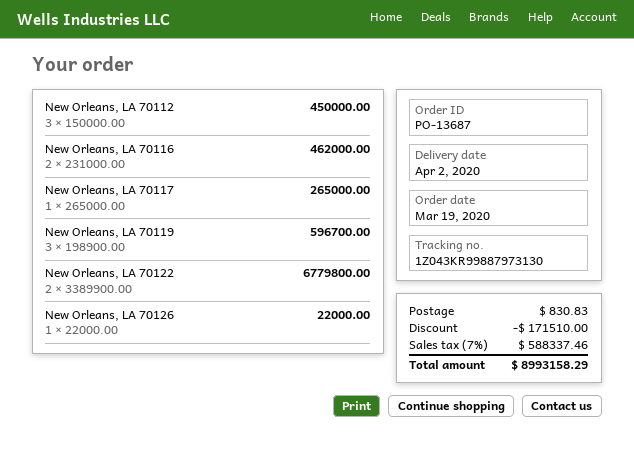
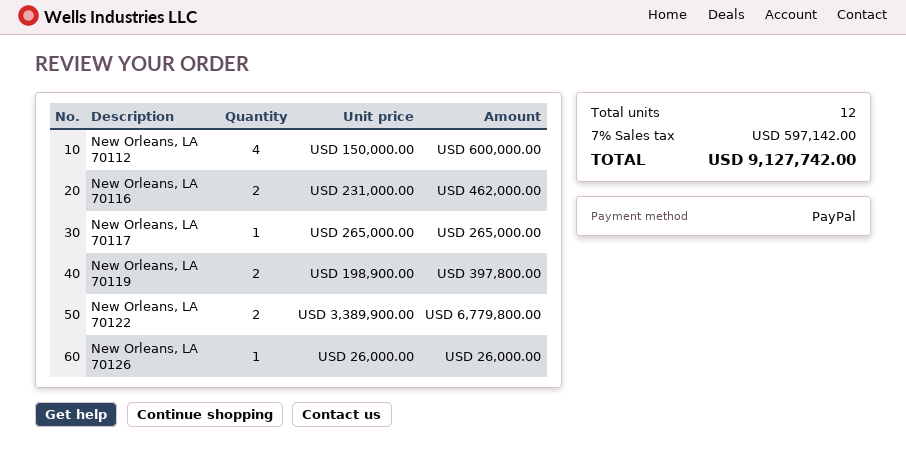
New Orleans, LA 70112: 3 x 150000.00 = 450000.00 -> 4 x 150000.00 = 600000.00
New Orleans, LA 70119: 3 x 198900.00 = 596700.00 -> 2 x 198900.00 = 397800.00
New Orleans, LA 70126: 1 x 22000.00 = 22000.00 -> 1 x 26000.00 = 26000.00
discount: 171510.00 -> none
shipping: 830.83 -> none
tax: 7% = 588337.46 -> 7% = 597142.00
total: 8993158.29 -> 9127742.00

